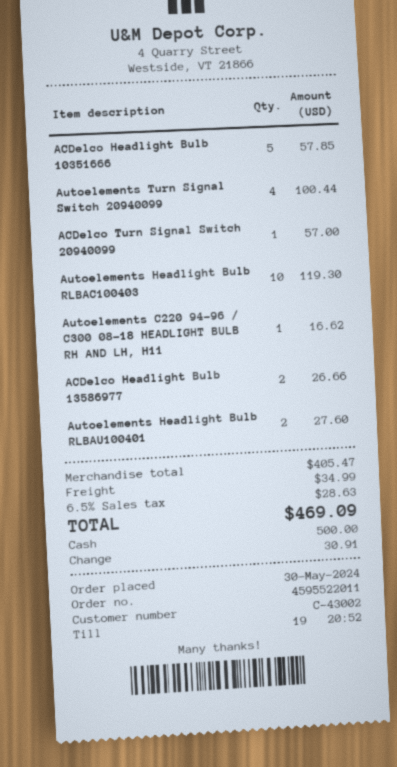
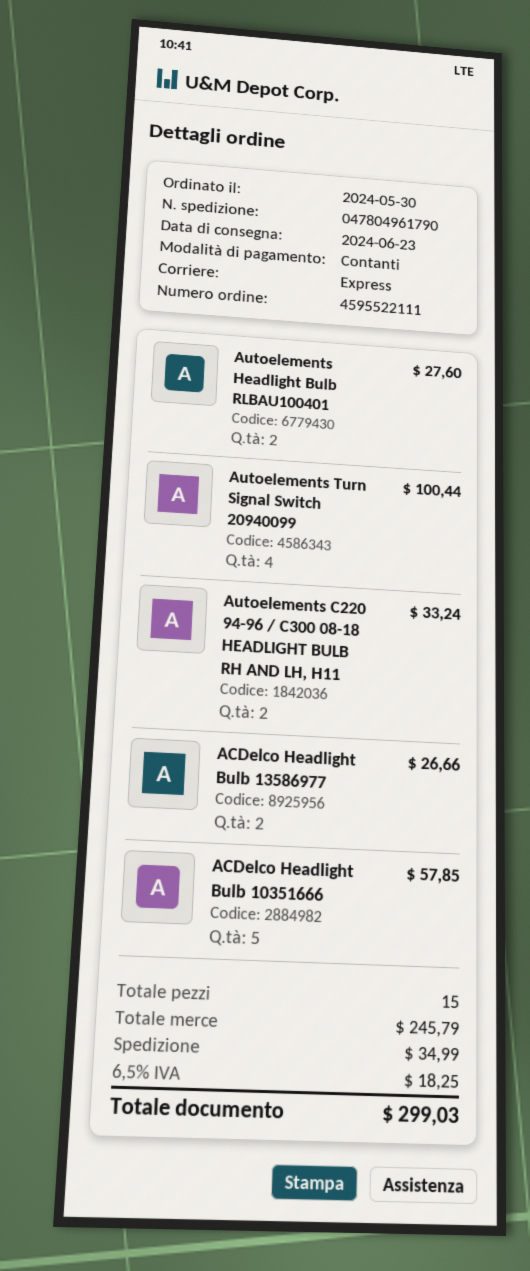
order number: 4595522011 -> 4595522111
ACDelco Turn Signal Switch 20940099: 1 for 57.00 -> none
Autoelements Headlight Bulb RLBAC100403: 10 for 119.30 -> none
Autoelements C220 94-96 / C300 08-18 HEADLIGHT BULB RH AND LH, H11: 1 for 16.62 -> 2 for 33.24
subtotal: 405.47 -> 245.79
tax: 6.5% = 28.63 -> 6.5% = 18.25
total: 469.09 -> 299.03

